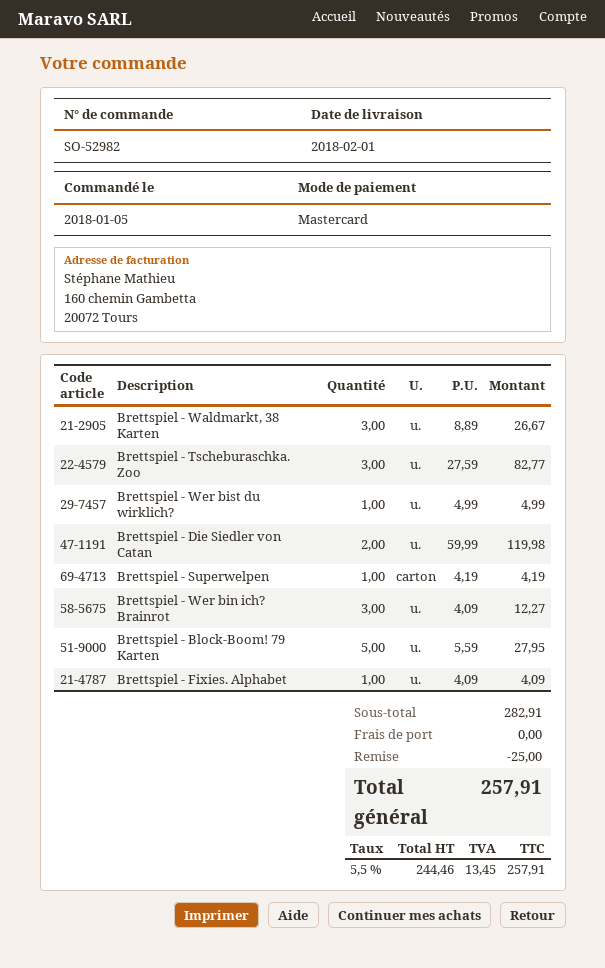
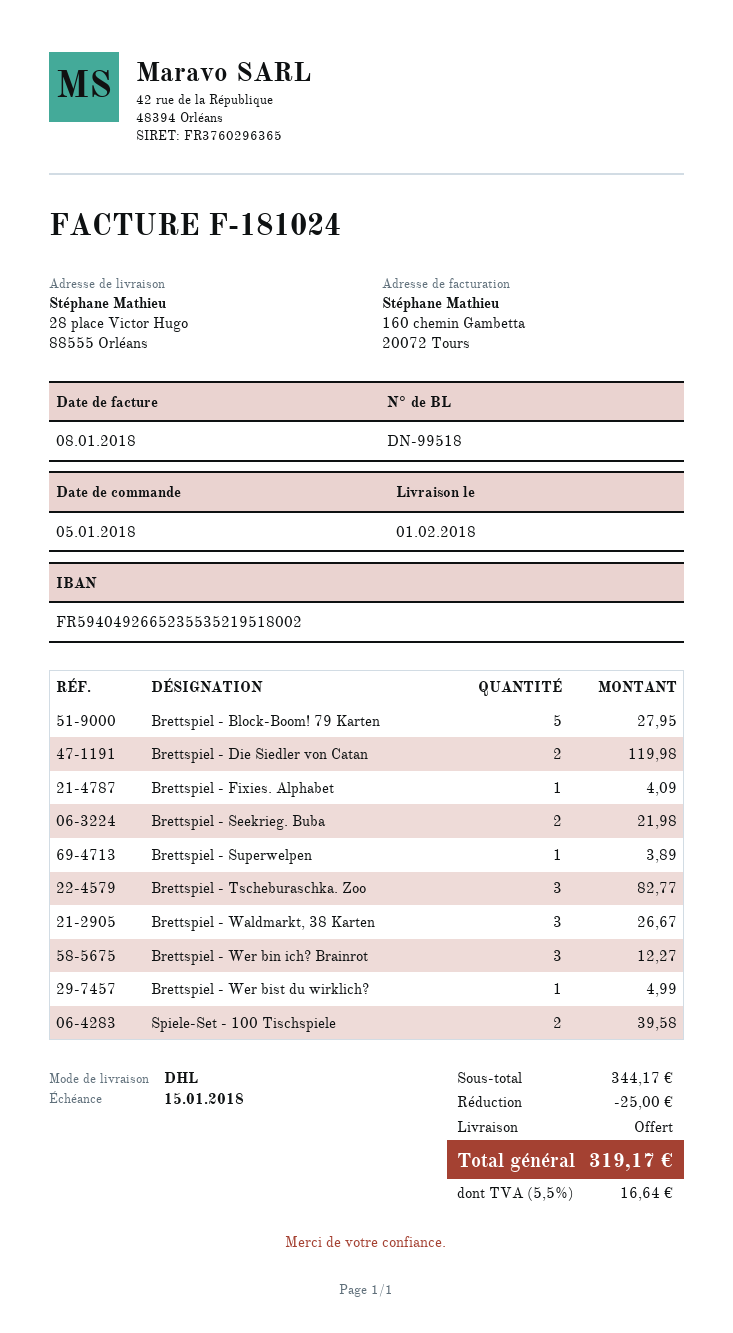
Brettspiel - Superwelpen: 1 for 4.19 -> 1 for 3.89
Brettspiel - Seekrieg. Buba: none -> 2 for 21.98
Spiele-Set - 100 Tischspiele: none -> 2 for 39.58
subtotal: 282.91 -> 344.17
tax: 5.5% = 13.45 -> 5.5% = 16.64
total: 257.91 -> 319.17

